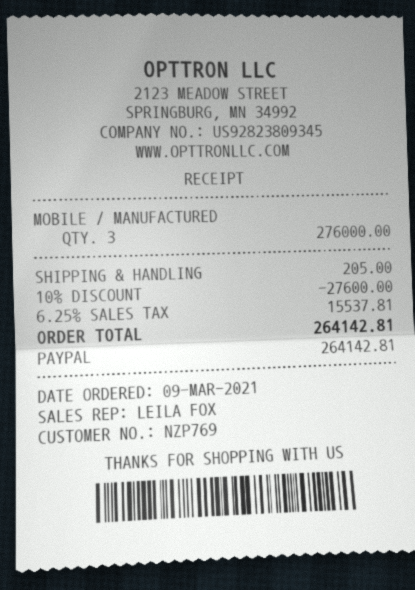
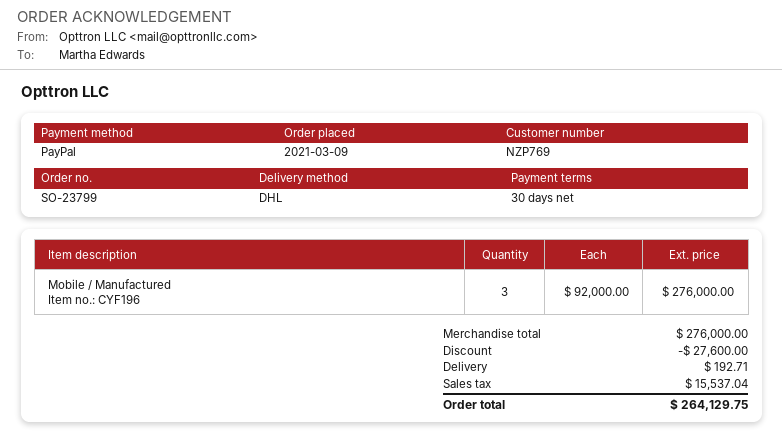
shipping: 205.00 -> 192.71
tax: 15537.81 -> 15537.04
total: 264142.81 -> 264129.75

